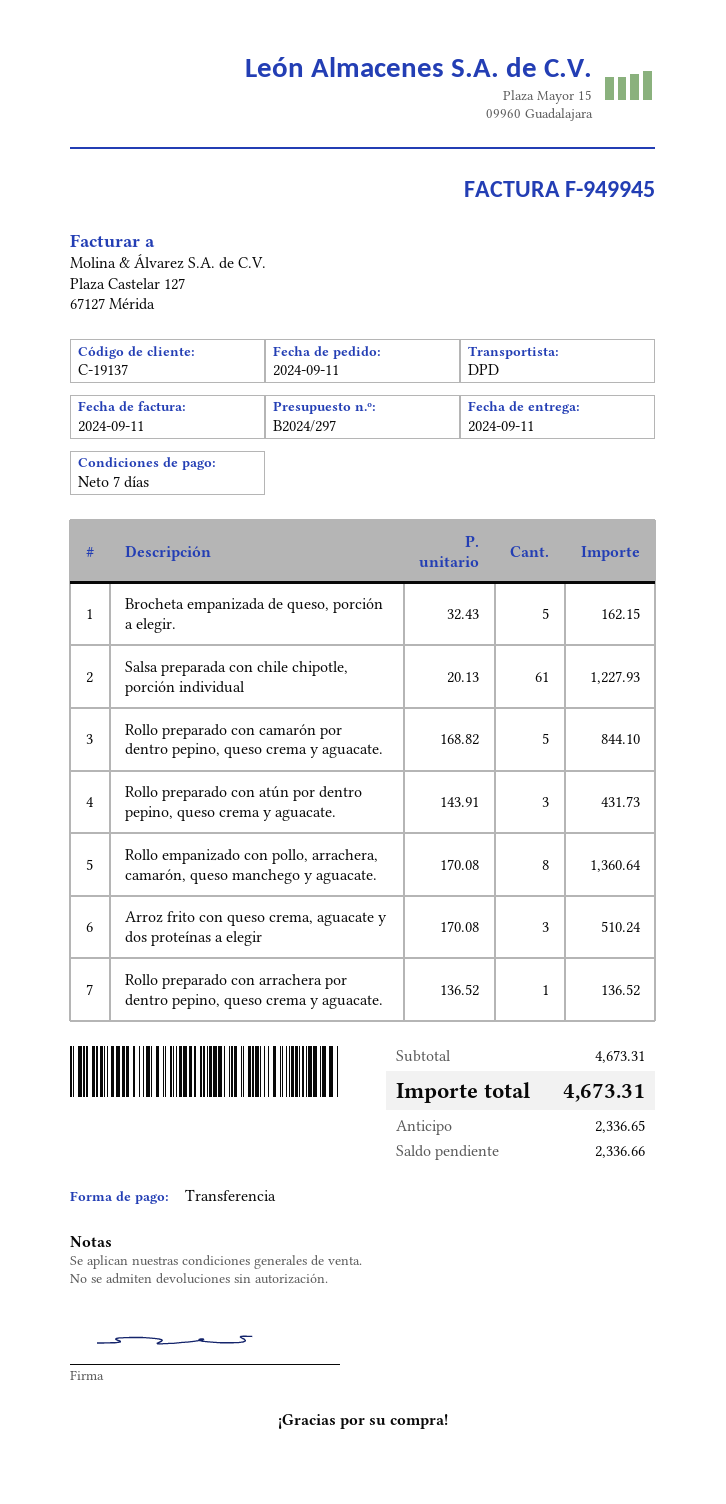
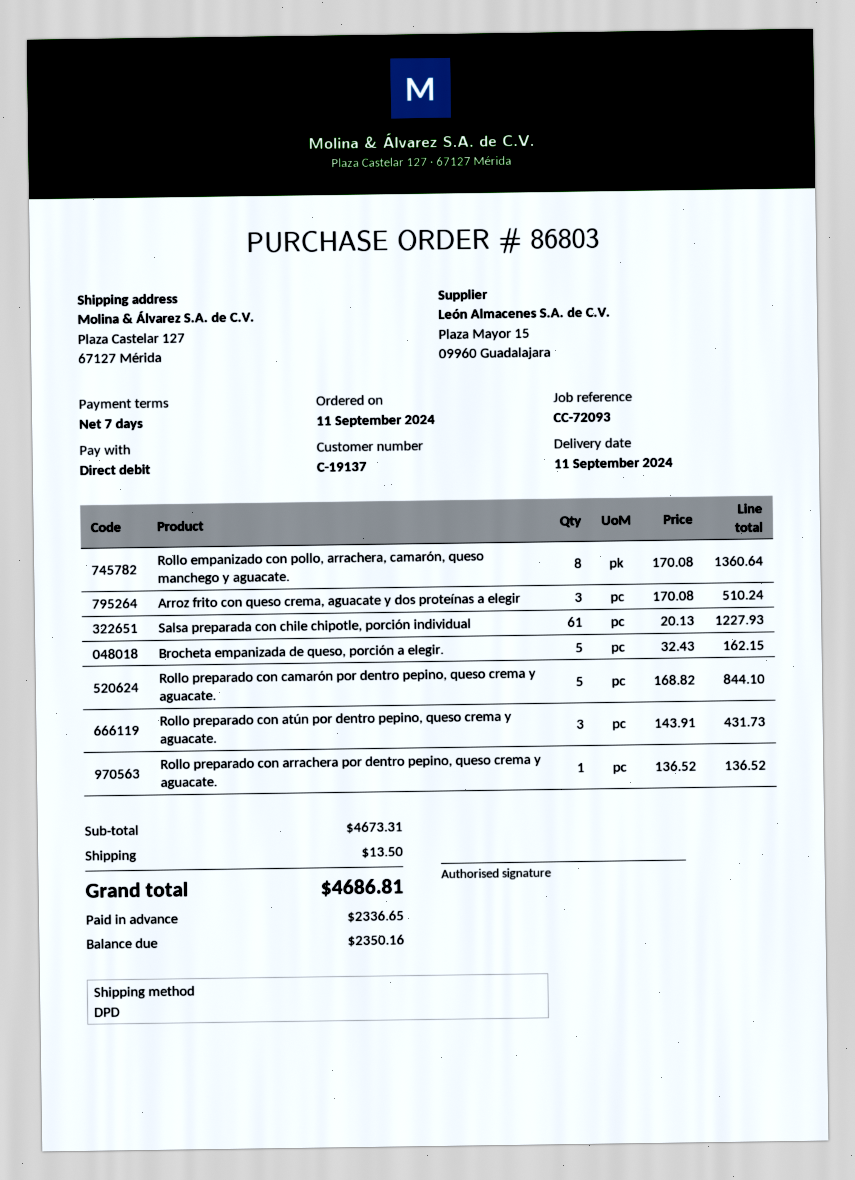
payment method: bank transfer -> direct debit
shipping: none -> 13.50
total: 4673.31 -> 4686.81
balance: 2336.66 -> 2350.16

